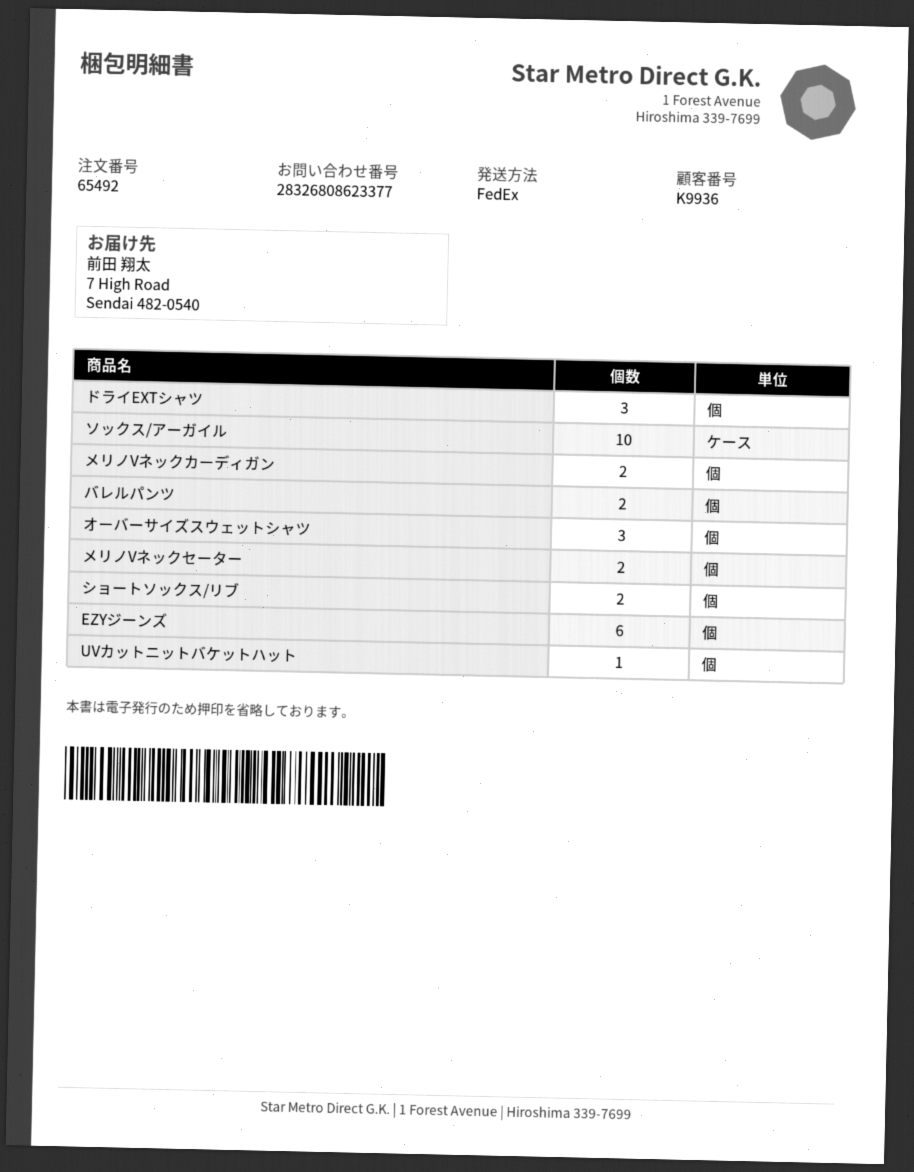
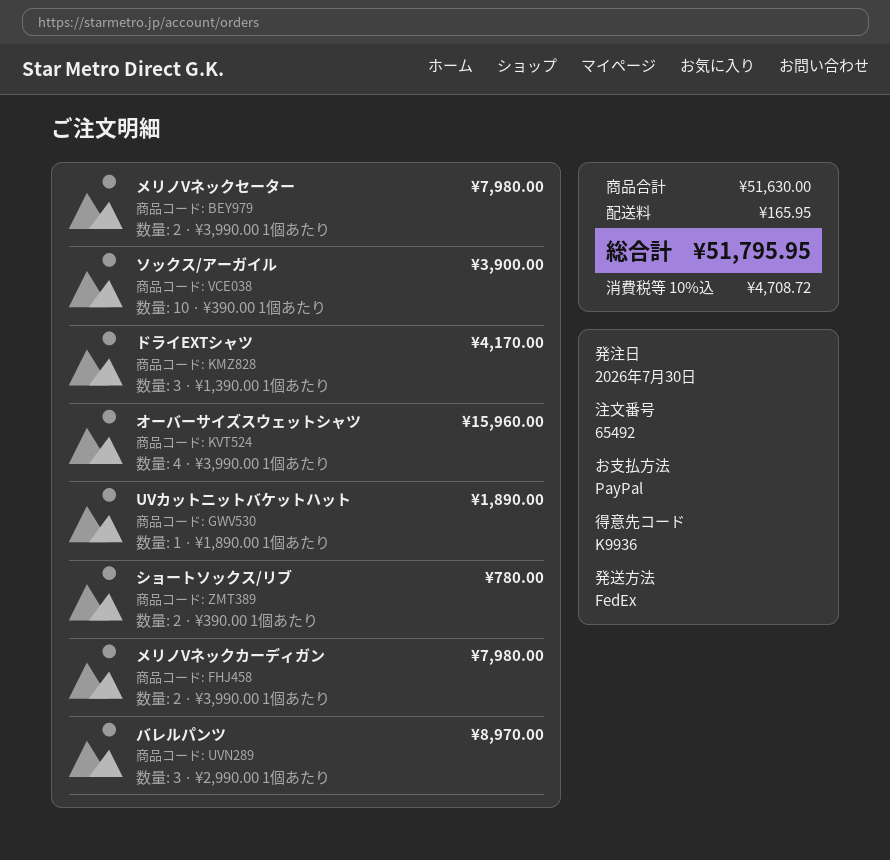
バレルパンツ: 2 -> 3
オーバーサイズスウェットシャツ: 3 -> 4
EZYジーンズ: 6 -> none

